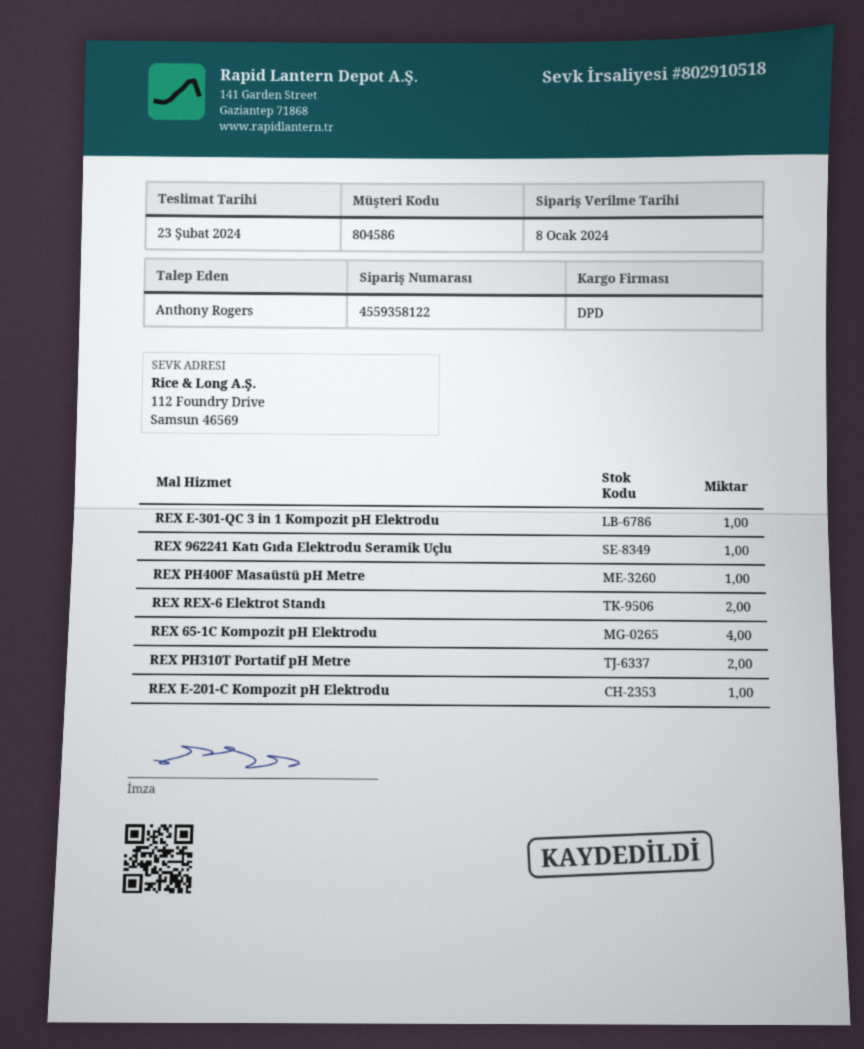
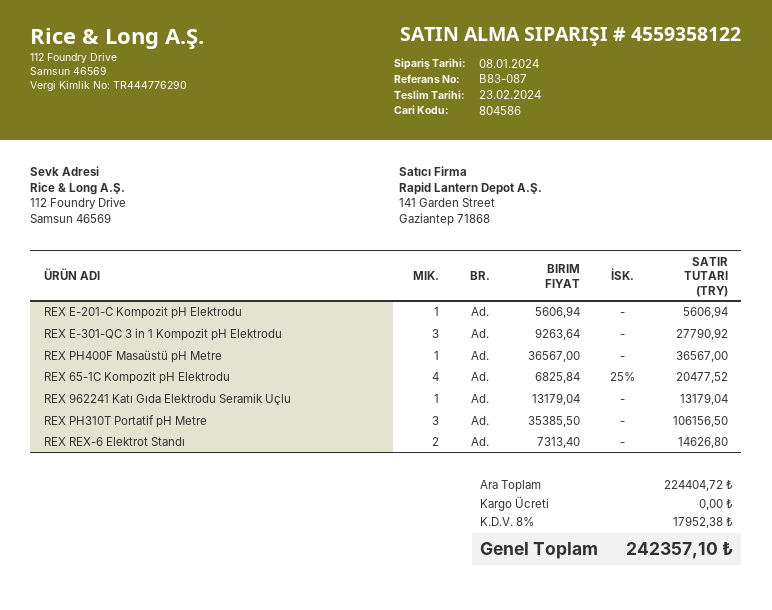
REX E-301-QC 3 in 1 Kompozit pH Elektrodu: 1 -> 3
REX PH310T Portatif pH Metre: 2 -> 3

